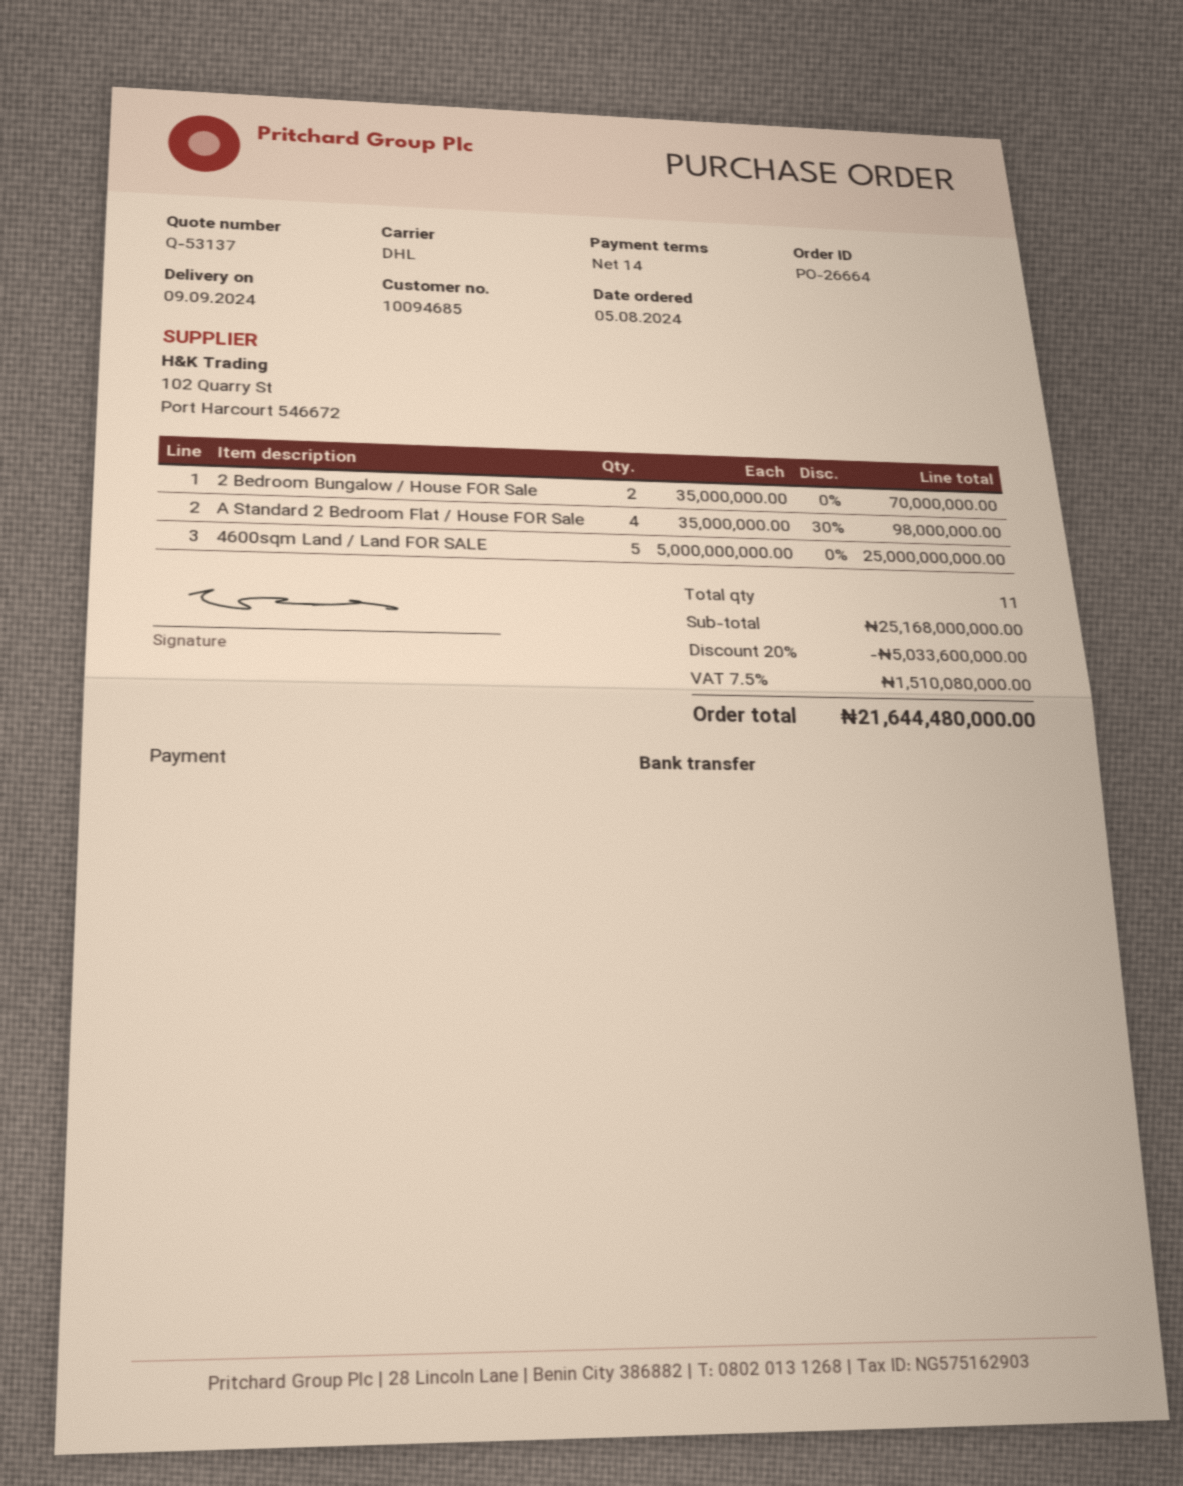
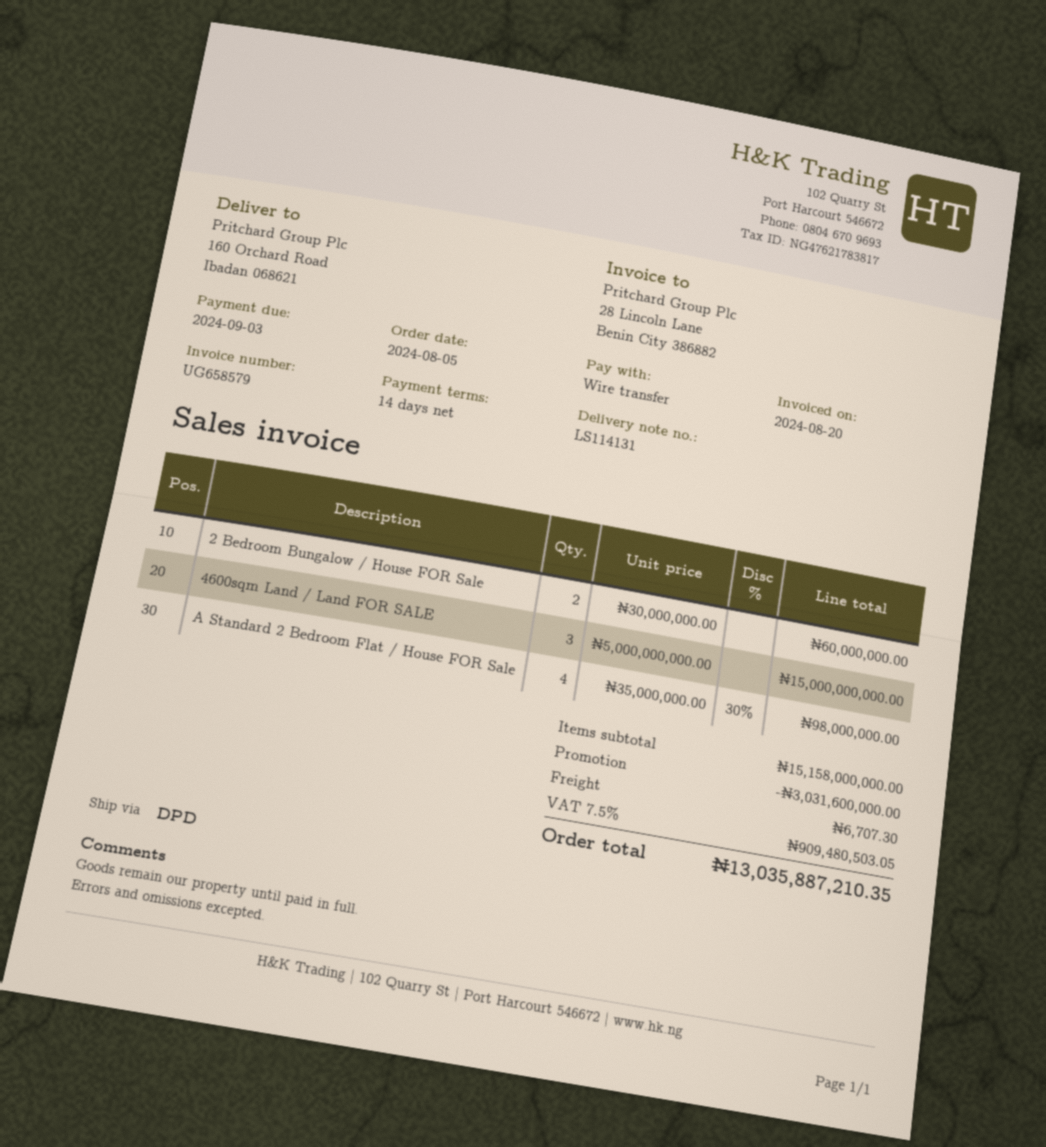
shipping method: DHL -> DPD
2 Bedroom Bungalow / House FOR Sale: 2 x 35000000.00 = 70000000.00 -> 2 x 30000000.00 = 60000000.00
4600sqm Land / Land FOR SALE: 5 x 5000000000.00 = 25000000000.00 -> 3 x 5000000000.00 = 15000000000.00
subtotal: 25168000000.00 -> 15158000000.00
discount: 5033600000.00 -> 3031600000.00
shipping: none -> 6707.30
tax: 7.5% = 1510080000.00 -> 7.5% = 909480503.05
total: 21644480000.00 -> 13035887210.35

